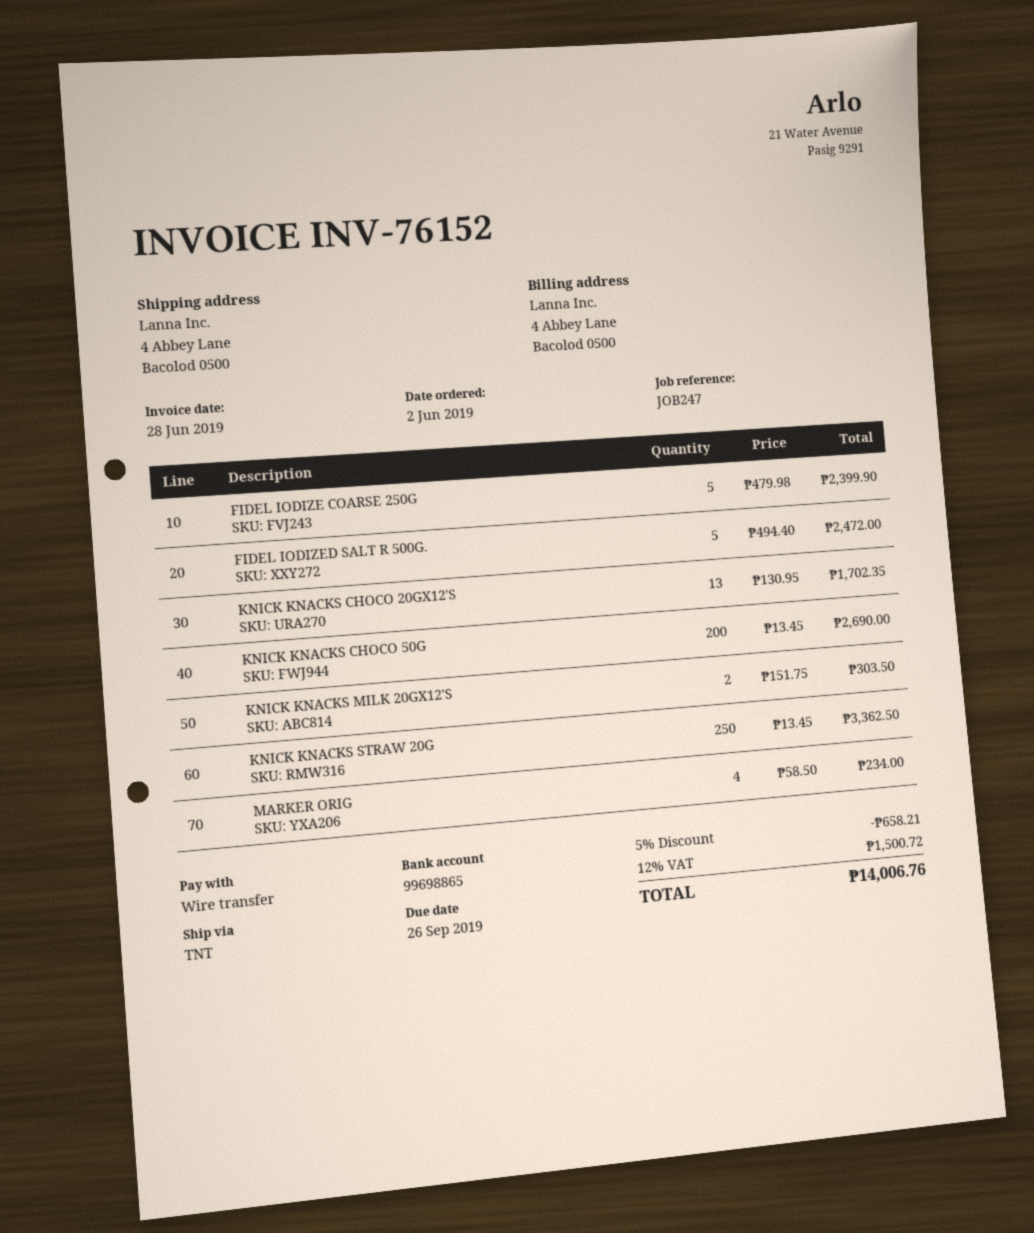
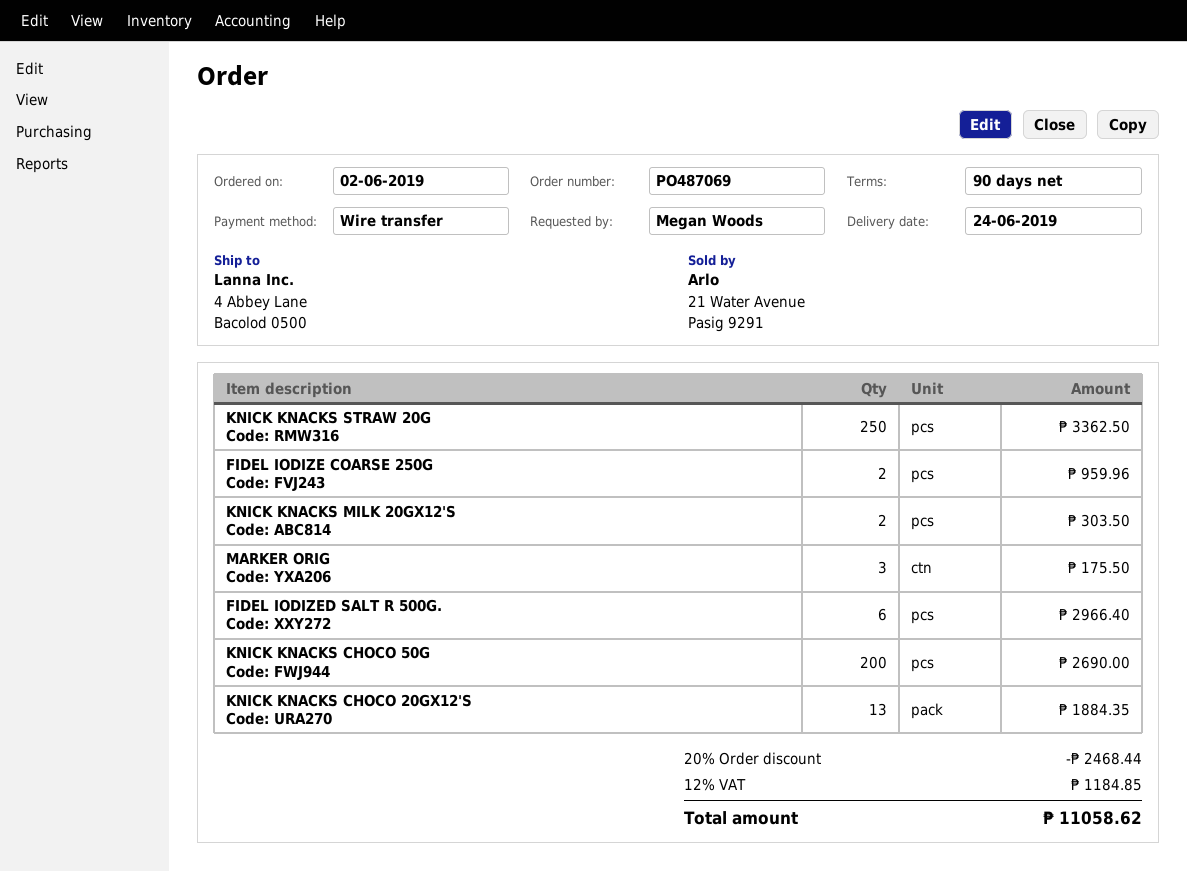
FIDEL IODIZE COARSE 250G: 5 for 2399.90 -> 2 for 959.96
FIDEL IODIZED SALT R 500G.: 5 for 2472.00 -> 6 for 2966.40
KNICK KNACKS CHOCO 20GX12'S: 13 for 1702.35 -> 13 for 1884.35
MARKER ORIG: 4 for 234.00 -> 3 for 175.50
discount: 5% = 658.21 -> 20% = 2468.44
tax: 12% = 1500.72 -> 12% = 1184.85
total: 14006.76 -> 11058.62

